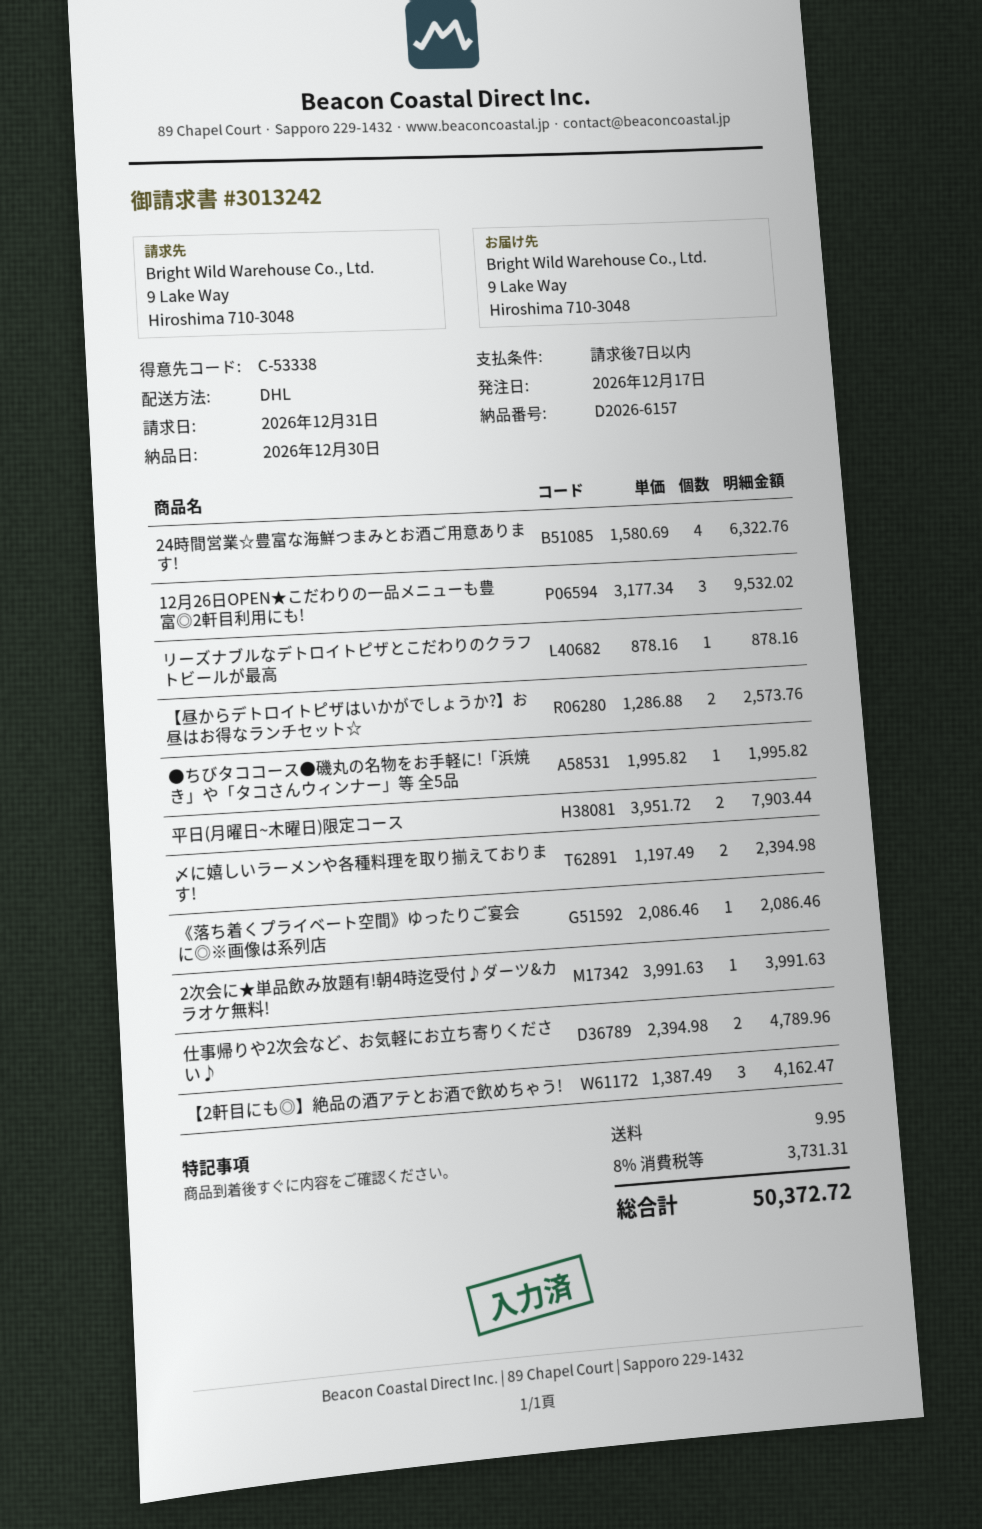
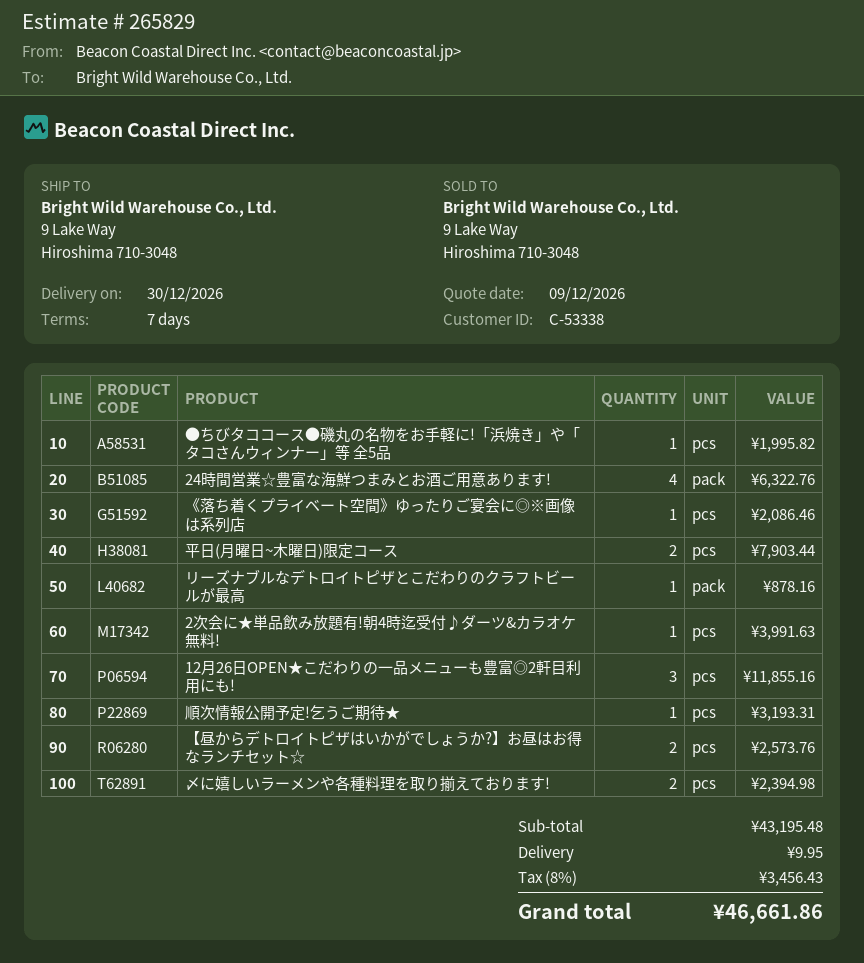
12月26日OPEN★こだわりの一品メニューも豊富◎2軒目利用にも!: 3 for 9532.02 -> 3 for 11855.16
仕事帰りや2次会など、お気軽にお立ち寄りください♪: 2 for 4789.96 -> none
【2軒目にも◎】絶品の酒アテとお酒で飲めちゃう!: 3 for 4162.47 -> none
順次情報公開予定!乞うご期待★: none -> 1 for 3193.31
tax: 8% = 3731.31 -> 8% = 3456.43
total: 50372.72 -> 46661.86

